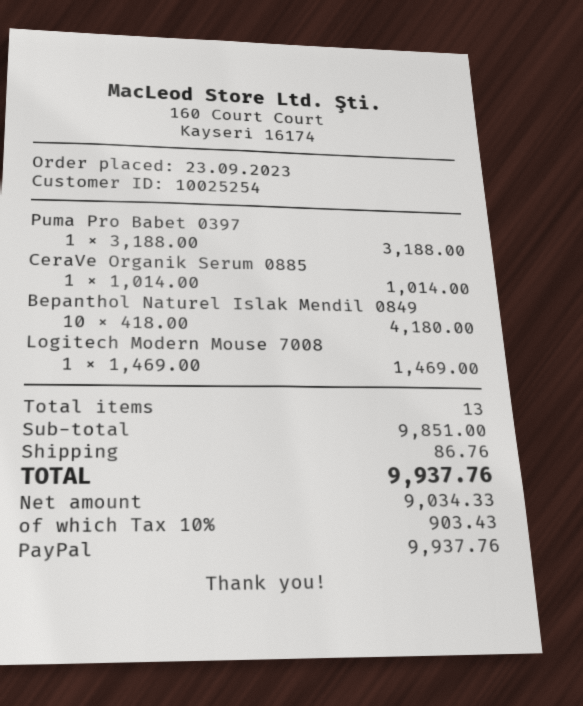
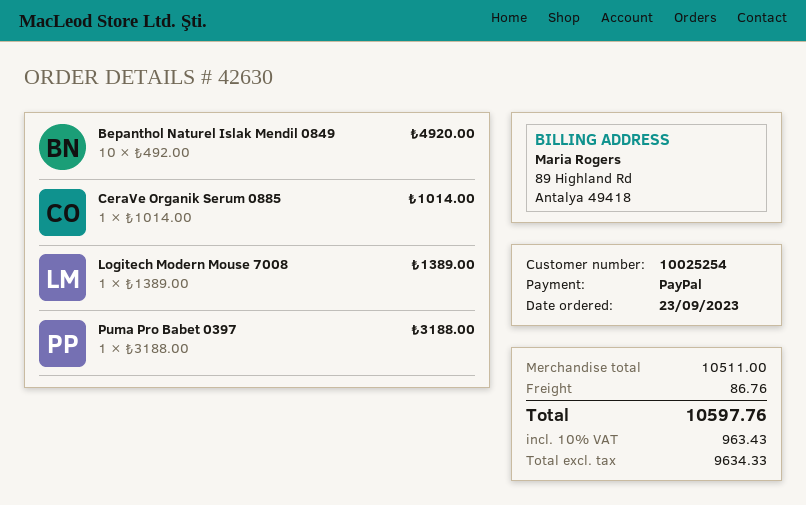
Bepanthol Naturel Islak Mendil 0849: 10 x 418.00 = 4180.00 -> 10 x 492.00 = 4920.00
Logitech Modern Mouse 7008: 1 x 1469.00 = 1469.00 -> 1 x 1389.00 = 1389.00
subtotal: 9851.00 -> 10511.00
net: 9034.33 -> 9634.33
tax: 10% = 903.43 -> 10% = 963.43
total: 9937.76 -> 10597.76

